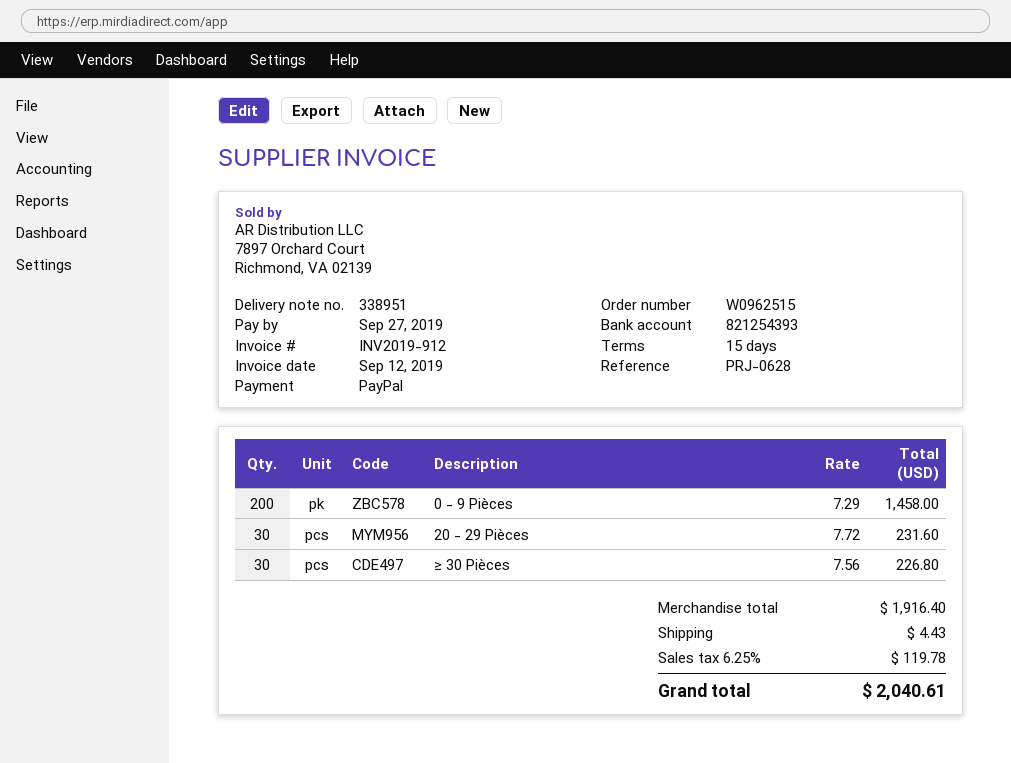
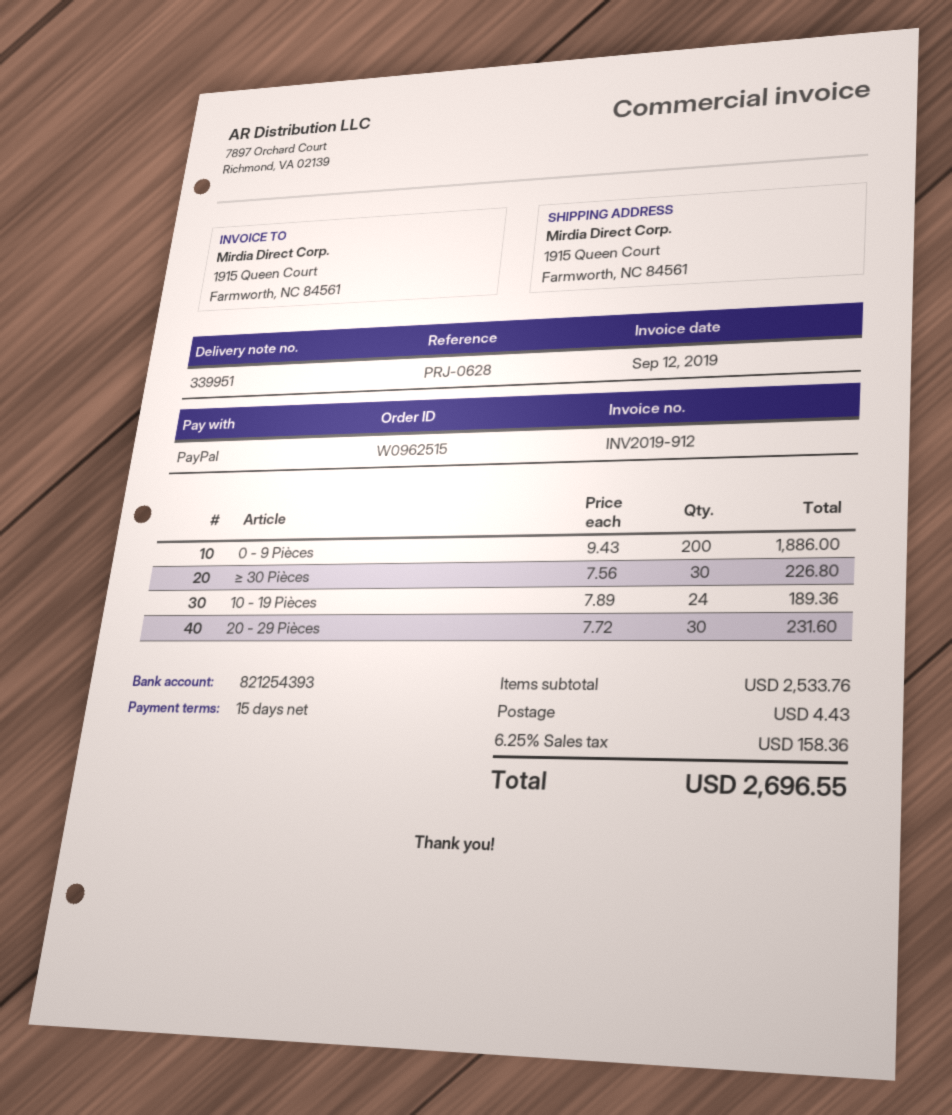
delivery note number: 338951 -> 339951
0 - 9 Pièces: 200 x 7.29 = 1458.00 -> 200 x 9.43 = 1886.00
10 - 19 Pièces: none -> 24 x 7.89 = 189.36
subtotal: 1916.40 -> 2533.76
tax: 6.25% = 119.78 -> 6.25% = 158.36
total: 2040.61 -> 2696.55

